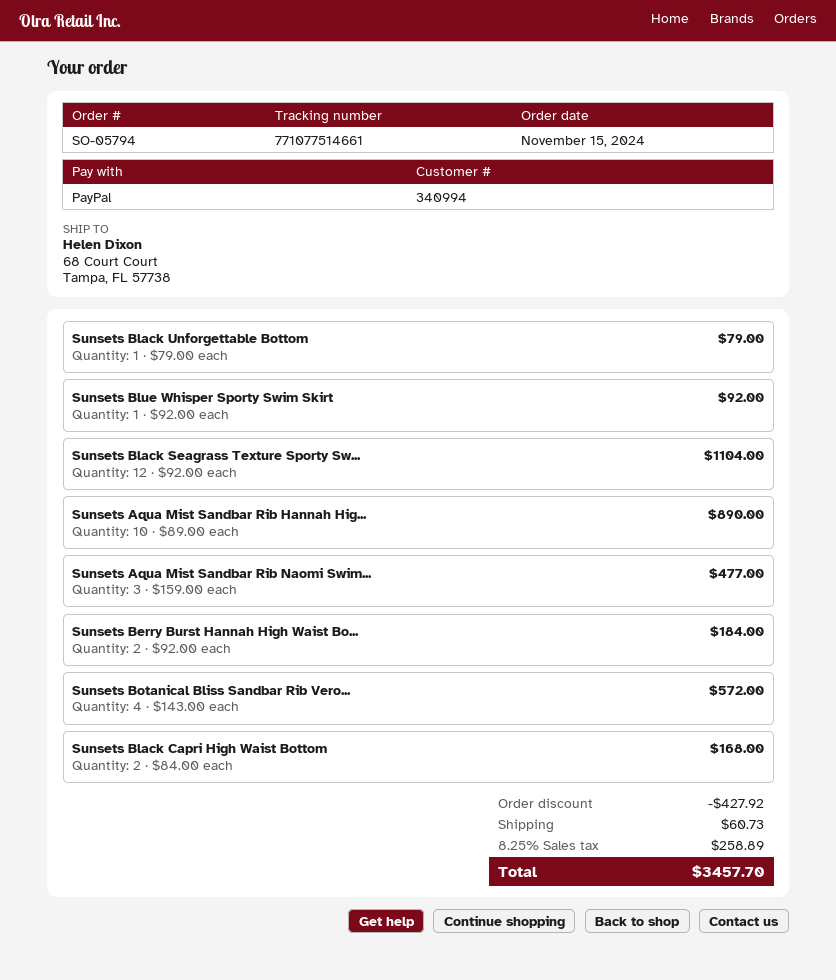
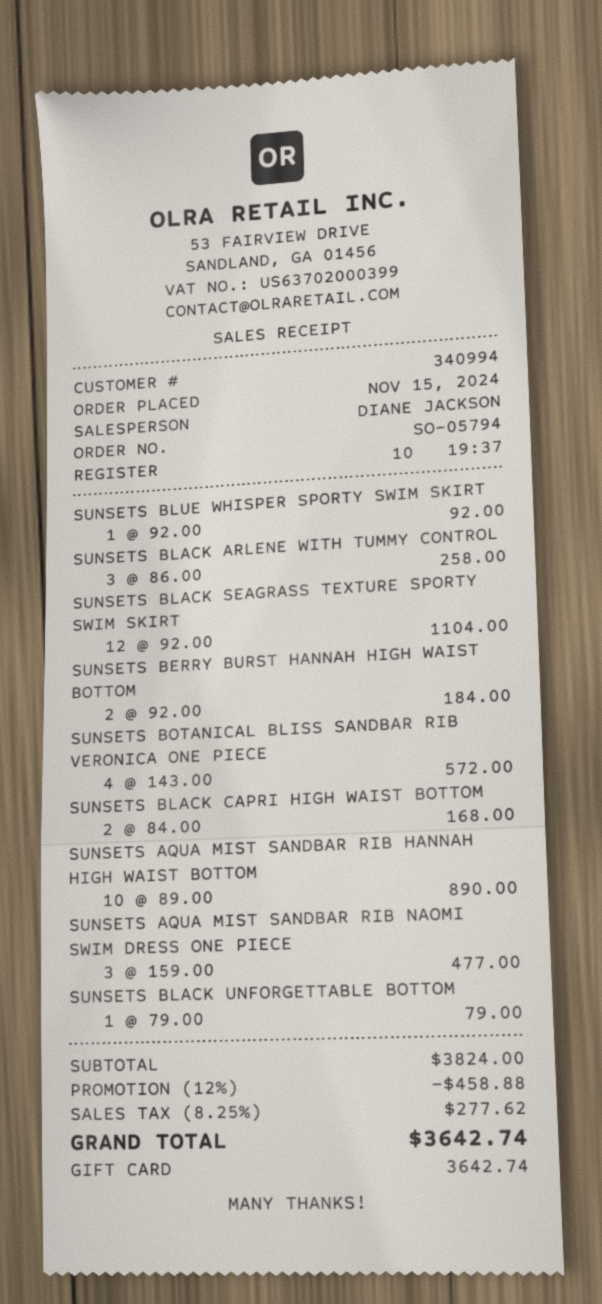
payment method: PayPal -> gift card
SUNSETS BLACK ARLENE WITH TUMMY CONTROL: none -> 3 x 86.00 = 258.00
discount: 427.92 -> 458.88
shipping: 60.73 -> none
tax: 8.25% = 258.89 -> 8.25% = 277.62
total: 3457.70 -> 3642.74

